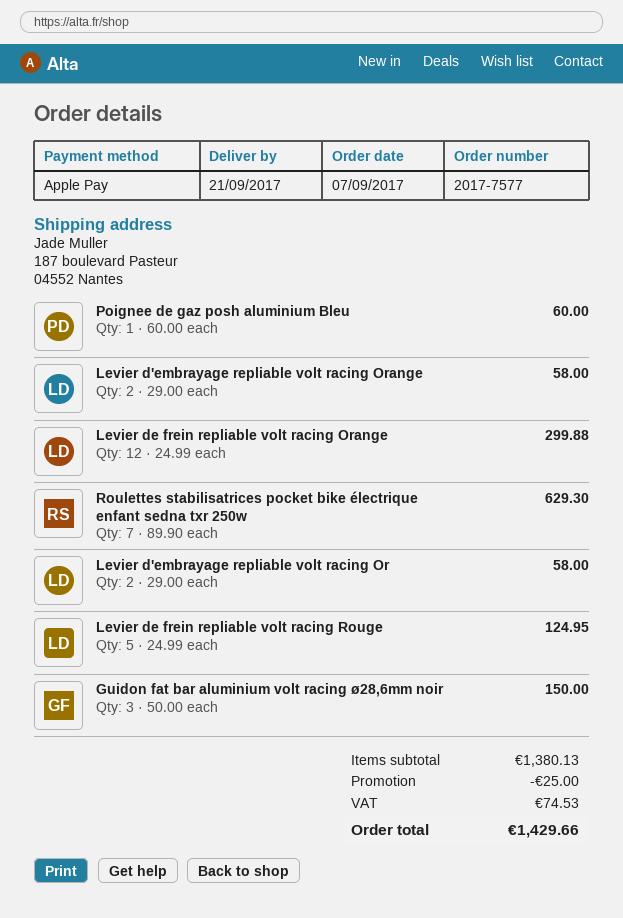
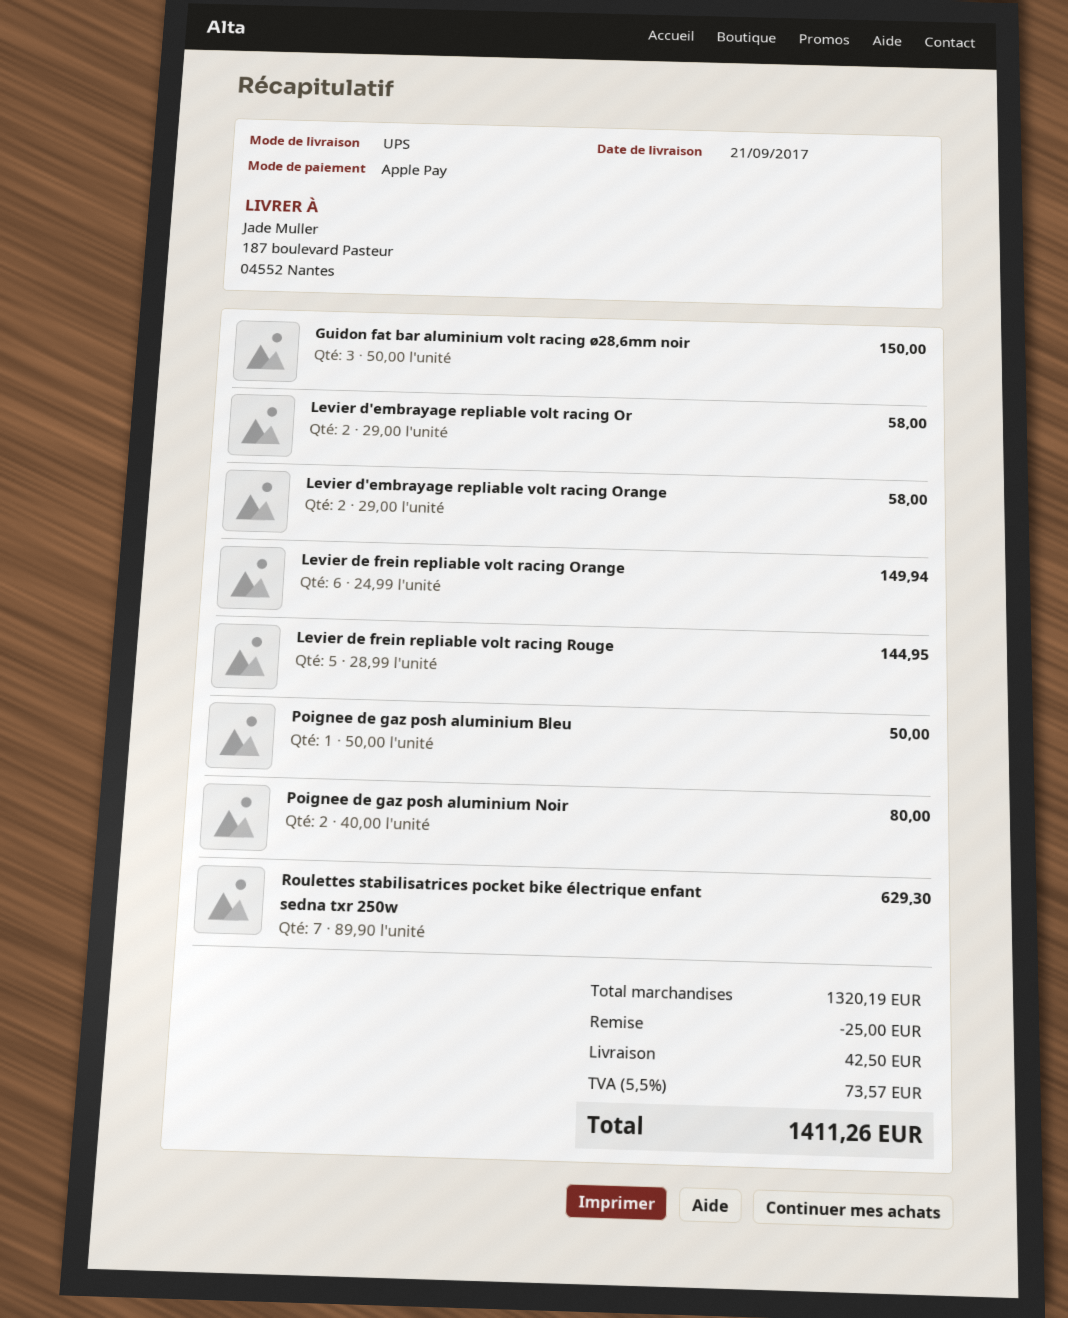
Poignee de gaz posh aluminium Bleu: 1 x 60.00 = 60.00 -> 1 x 50.00 = 50.00
Levier de frein repliable volt racing Orange: 12 x 24.99 = 299.88 -> 6 x 24.99 = 149.94
Levier de frein repliable volt racing Rouge: 5 x 24.99 = 124.95 -> 5 x 28.99 = 144.95
Poignee de gaz posh aluminium Noir: none -> 2 x 40.00 = 80.00
subtotal: 1380.13 -> 1320.19
shipping: none -> 42.50
tax: 74.53 -> 73.57
total: 1429.66 -> 1411.26

